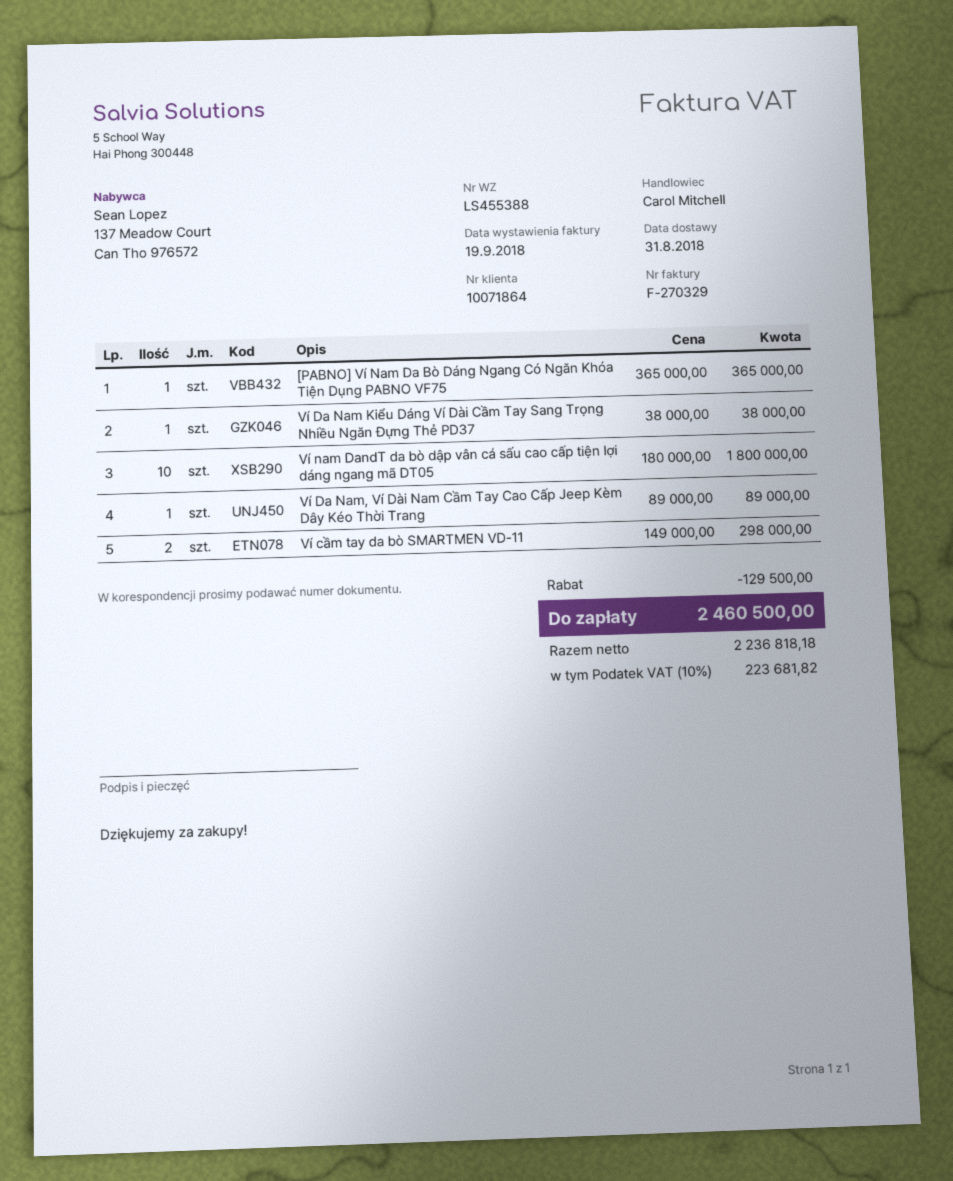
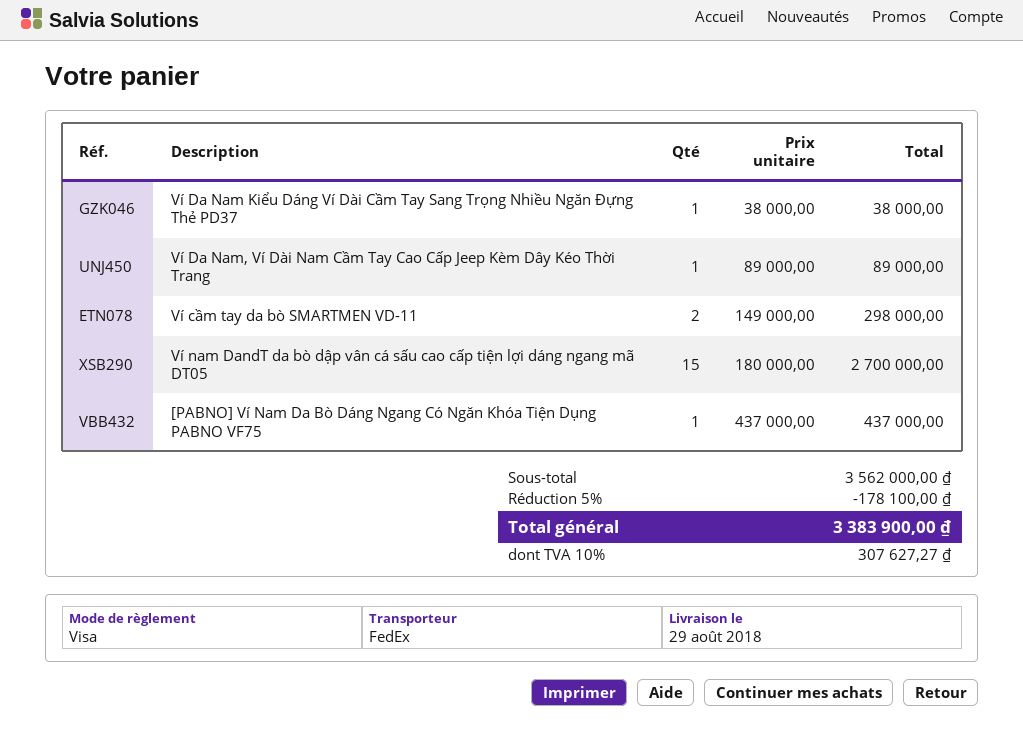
delivery date: 2018-08-31 -> 2018-08-29
[PABNO] Ví Nam Da Bò Dáng Ngang Có Ngăn Khóa Tiện Dụng PABNO VF75: 1 x 365000.00 = 365000.00 -> 1 x 437000.00 = 437000.00
Ví nam DandT da bò dập vân cá sấu cao cấp tiện lợi dáng ngang mã DT05: 10 x 180000.00 = 1800000.00 -> 15 x 180000.00 = 2700000.00
discount: 129500.00 -> 178100.00
tax: 10% = 223681.82 -> 10% = 307627.27
total: 2460500.00 -> 3383900.00

